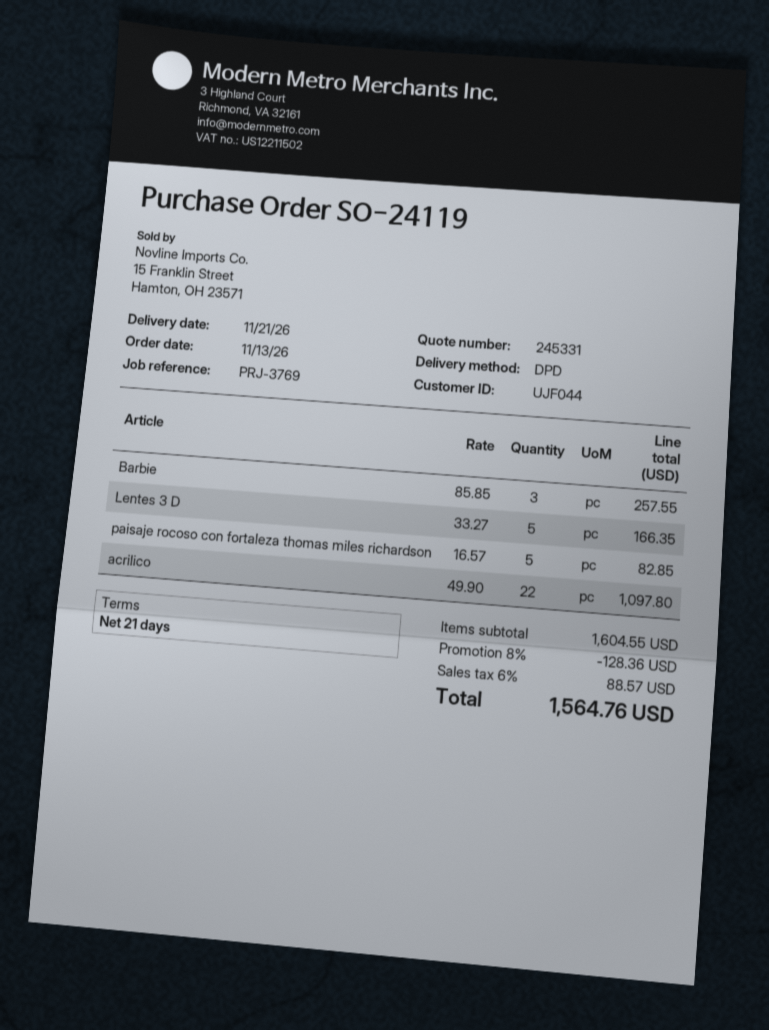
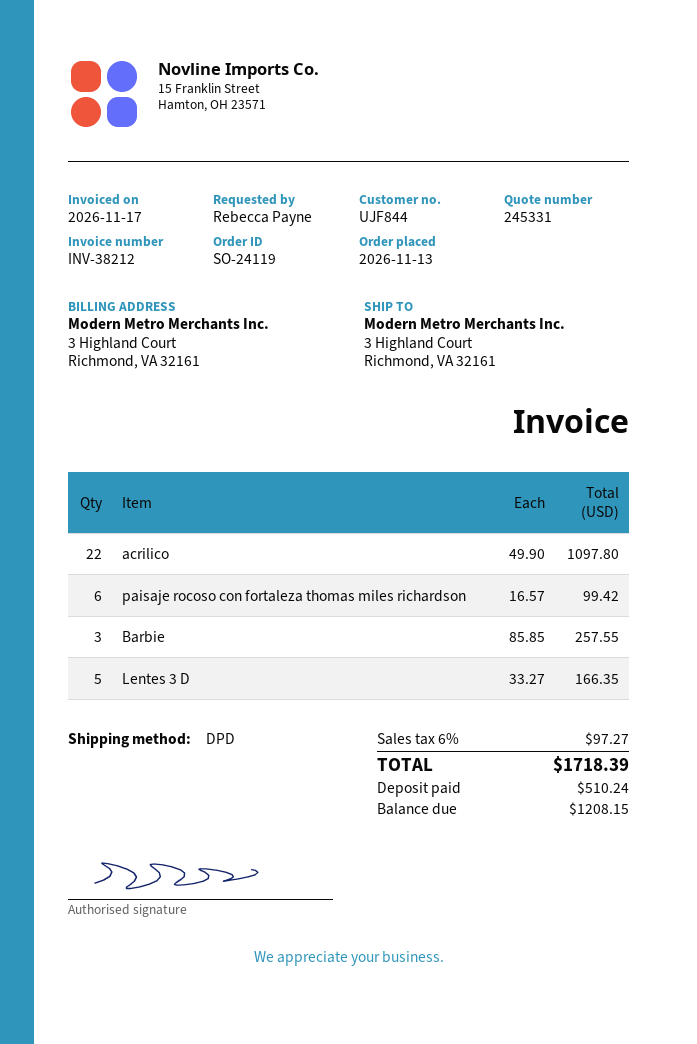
customer number: UJF044 -> UJF844
paisaje rocoso con fortaleza thomas miles richardson: 5 x 16.57 = 82.85 -> 6 x 16.57 = 99.42
discount: 8% = 128.36 -> none
tax: 6% = 88.57 -> 6% = 97.27
total: 1564.76 -> 1718.39

